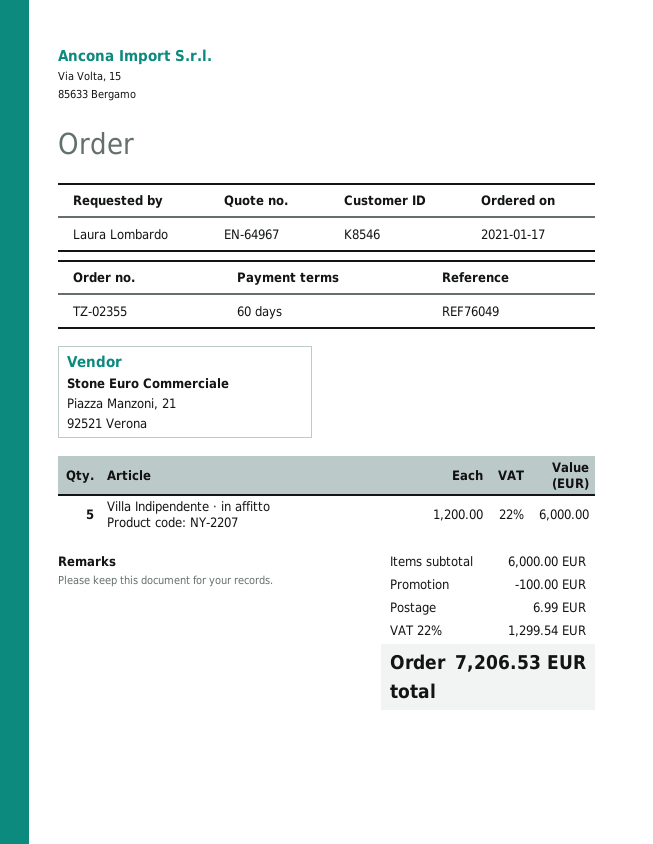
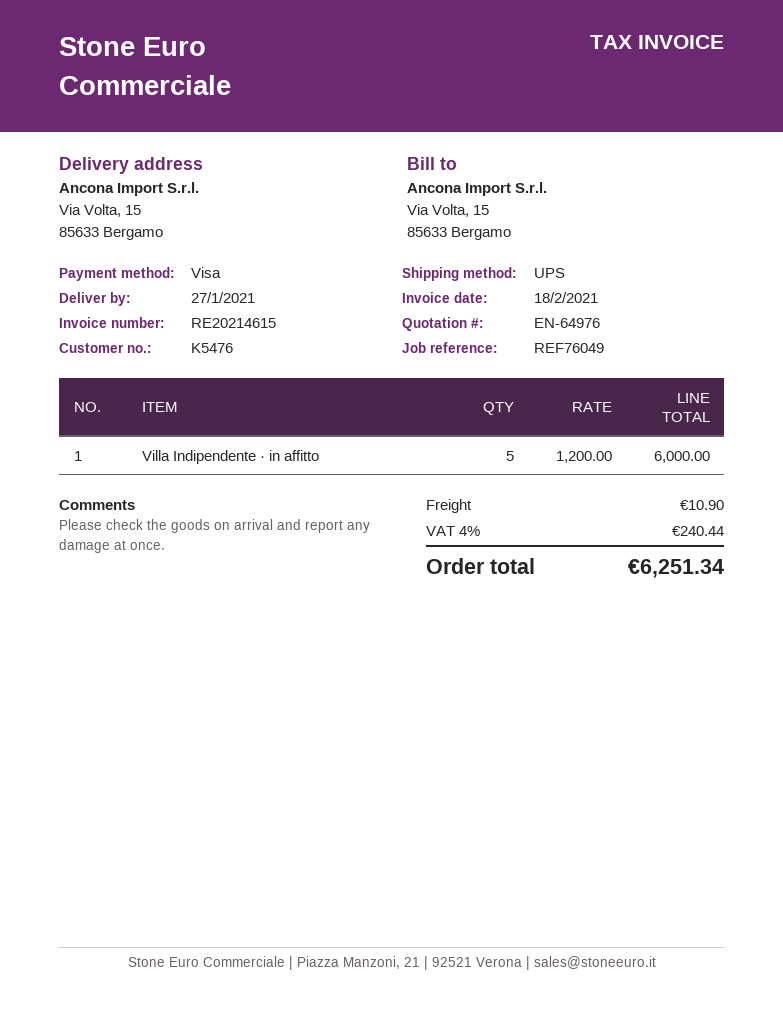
quote number: EN-64967 -> EN-64976
customer number: K8546 -> K5476
discount: 100.00 -> none
shipping: 6.99 -> 10.90
tax: 22% = 1299.54 -> 4% = 240.44
total: 7206.53 -> 6251.34

